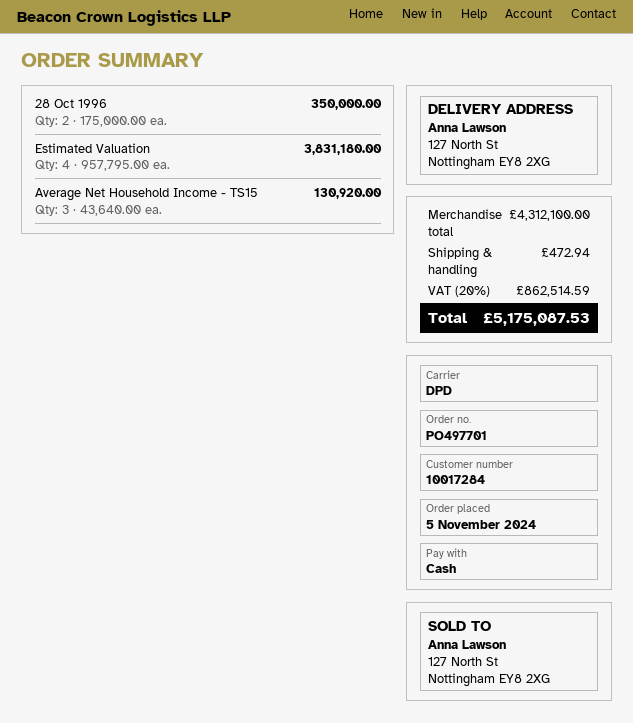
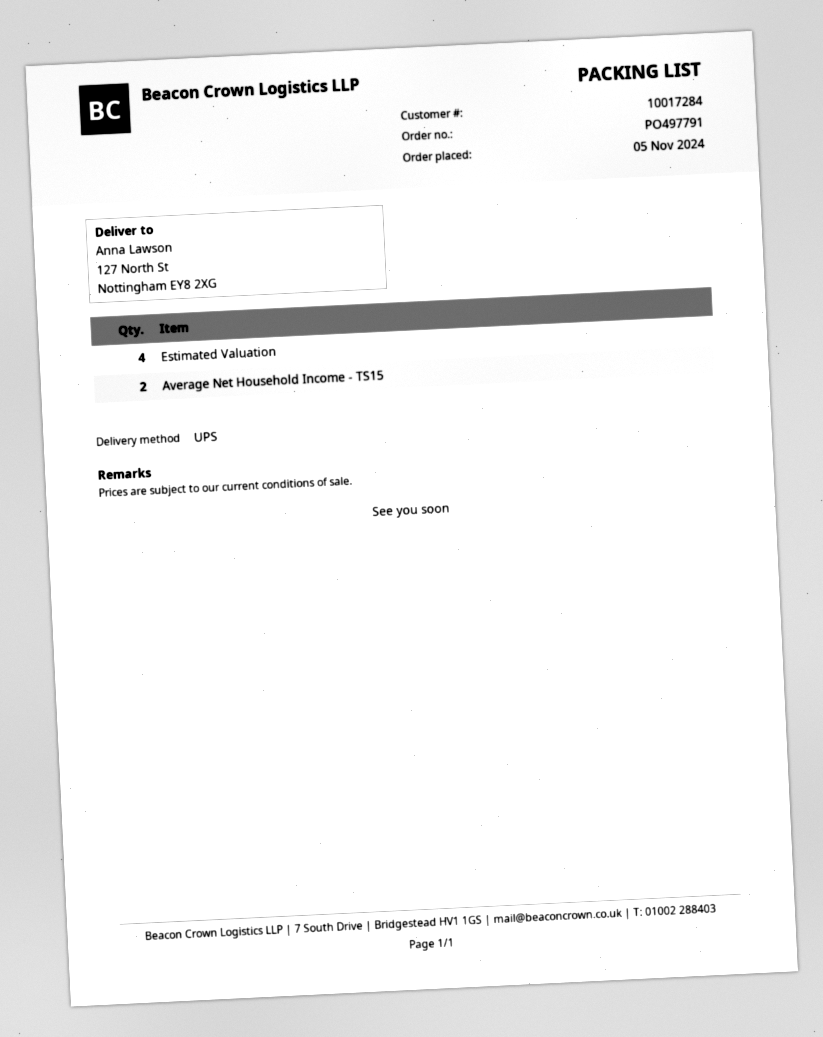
order number: PO497701 -> PO497791
shipping method: DPD -> UPS
28 Oct 1996: 2 -> none
Average Net Household Income - TS15: 3 -> 2

